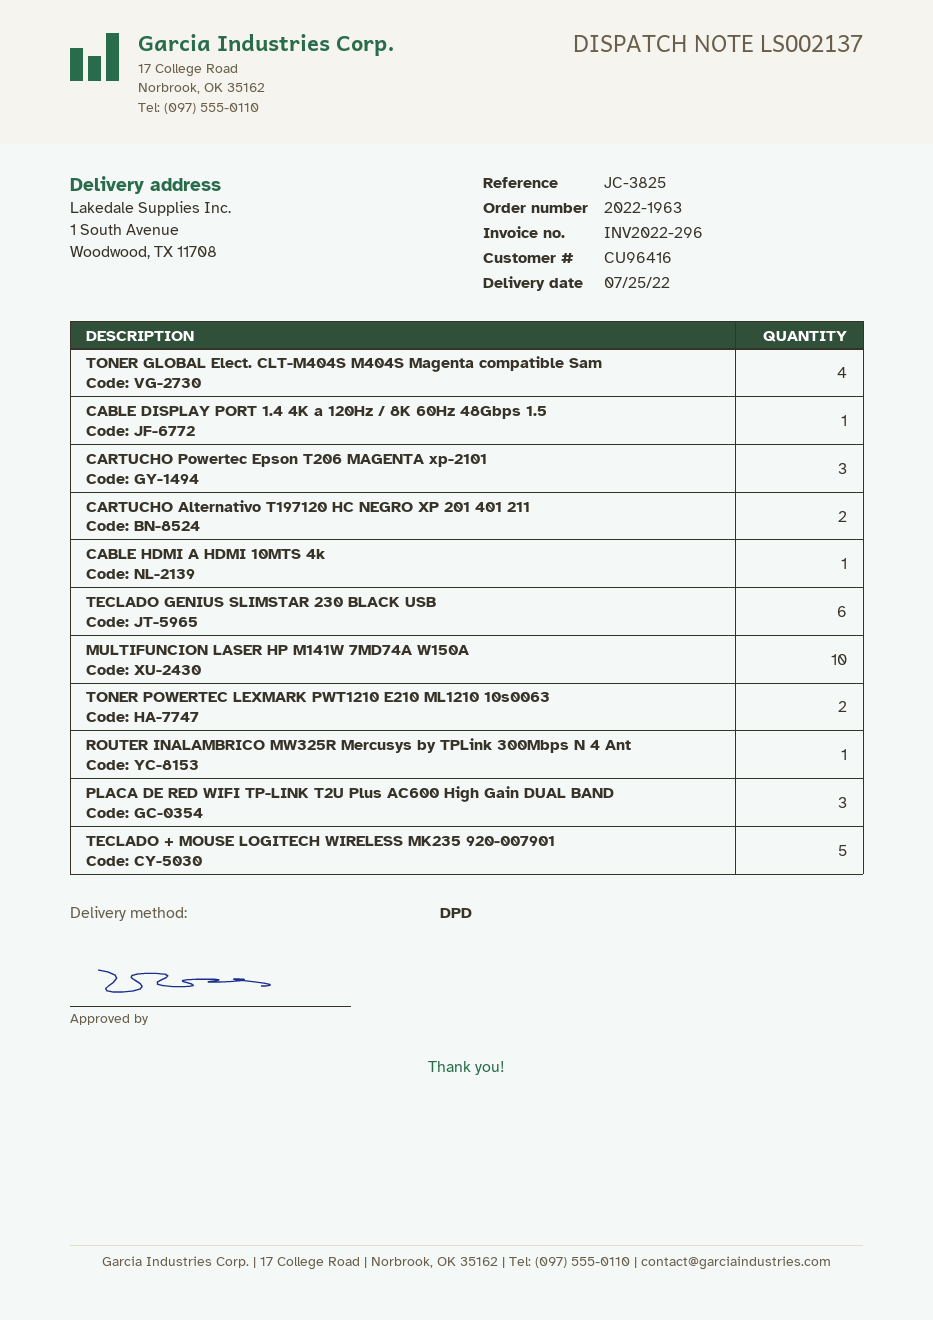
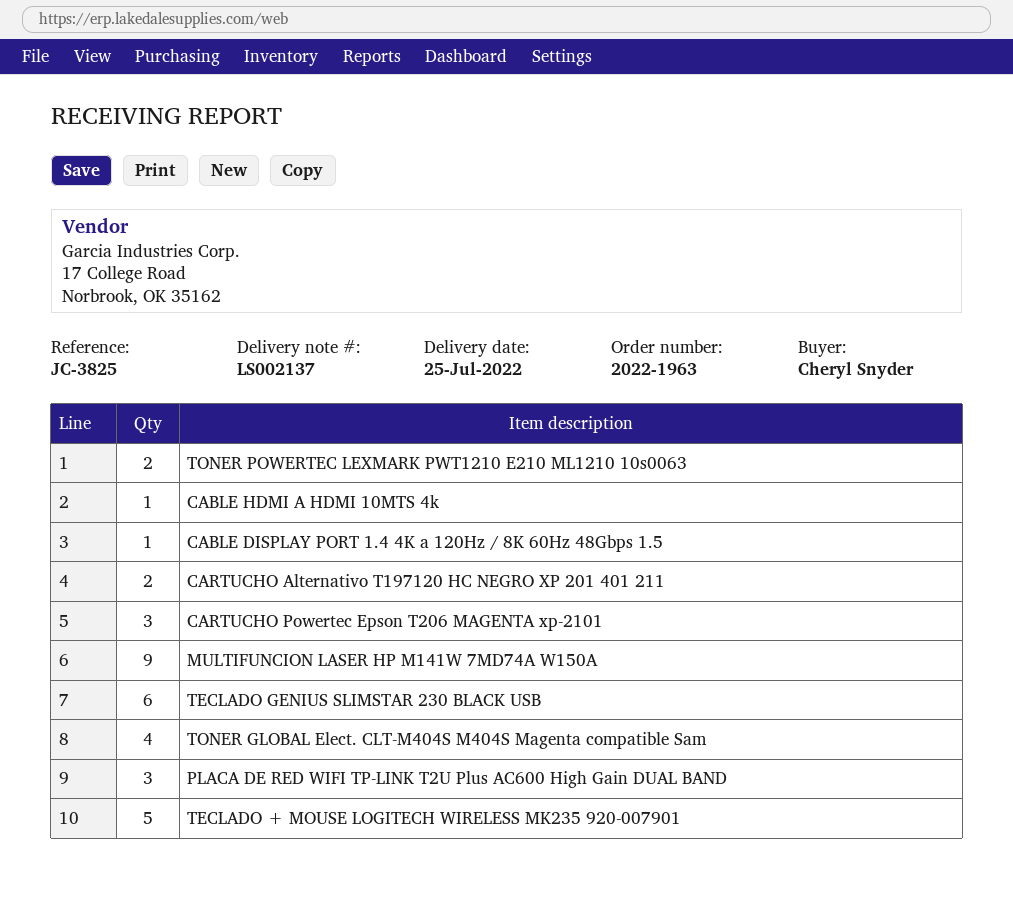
MULTIFUNCION LASER HP M141W 7MD74A W150A: 10 -> 9
ROUTER INALAMBRICO MW325R Mercusys by TPLink 300Mbps N 4 Ant: 1 -> none

